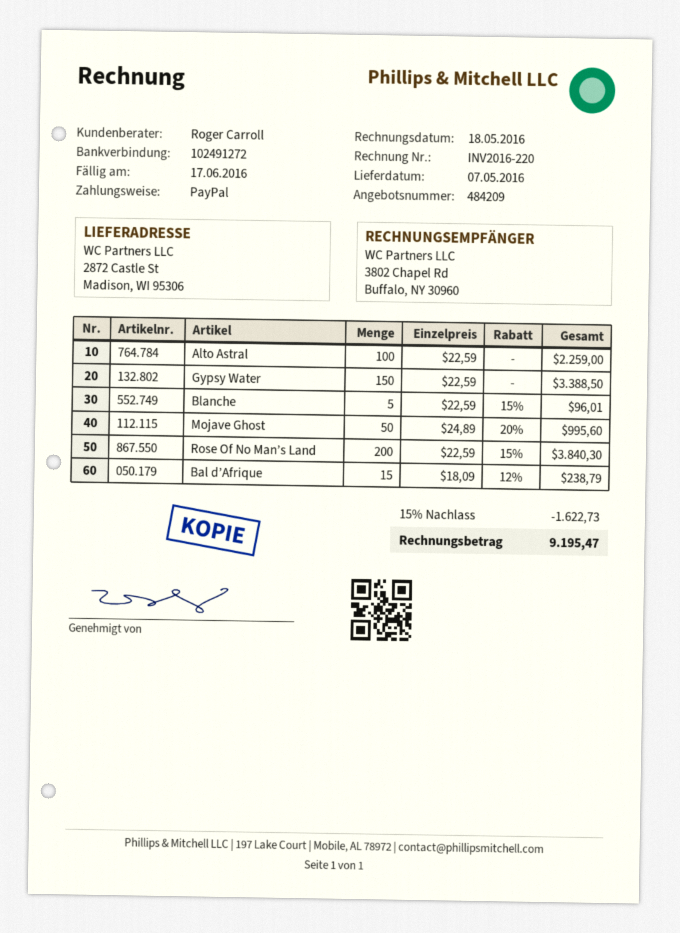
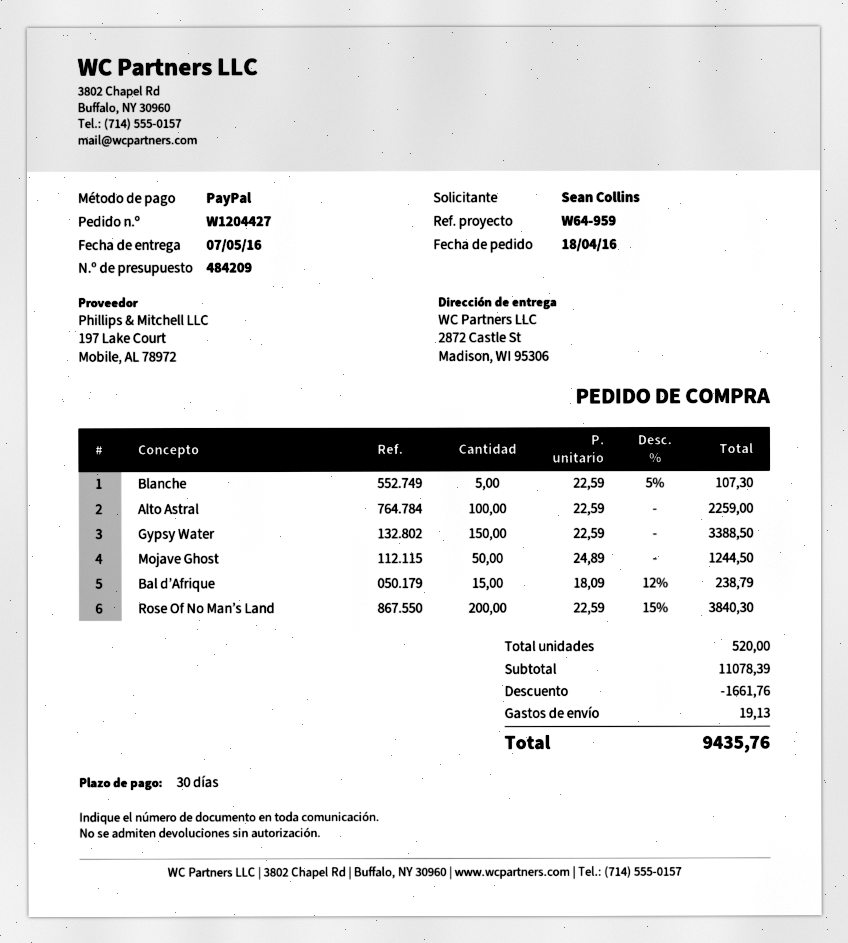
Blanche: 5 x 22.59 - 15% = 96.01 -> 5 x 22.59 - 5% = 107.30
Mojave Ghost: 50 x 24.89 - 20% = 995.60 -> 50 x 24.89 = 1244.50
discount: 1622.73 -> 1661.76
shipping: none -> 19.13
total: 9195.47 -> 9435.76

